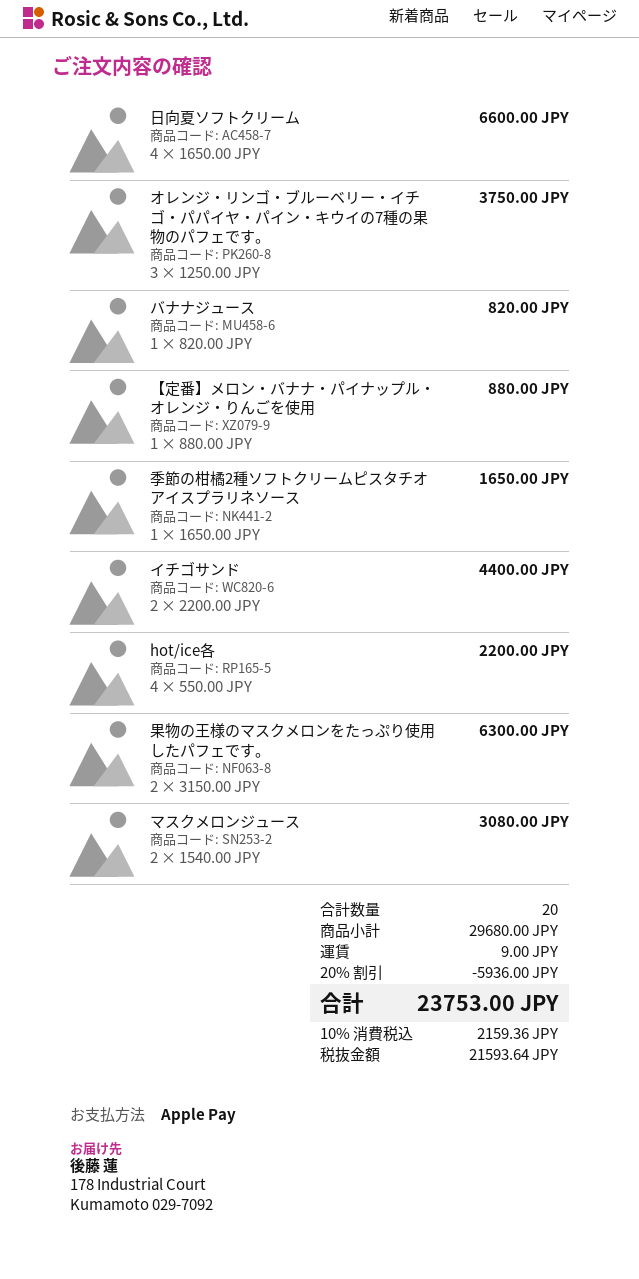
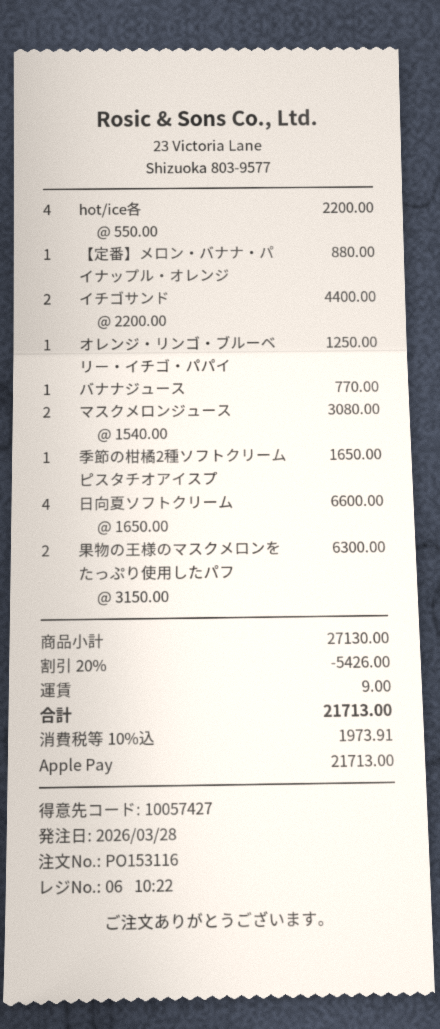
オレンジ・リンゴ・ブルーベリー・イチゴ・パパイヤ・パイン・キウイの7種の果物のパフェです。: 3 x 1250.00 = 3750.00 -> 1 x 1250.00 = 1250.00
バナナジュース: 1 x 820.00 = 820.00 -> 1 x 770.00 = 770.00
subtotal: 29680.00 -> 27130.00
discount: 20% = 5936.00 -> 20% = 5426.00
tax: 10% = 2159.36 -> 10% = 1973.91
total: 23753.00 -> 21713.00

